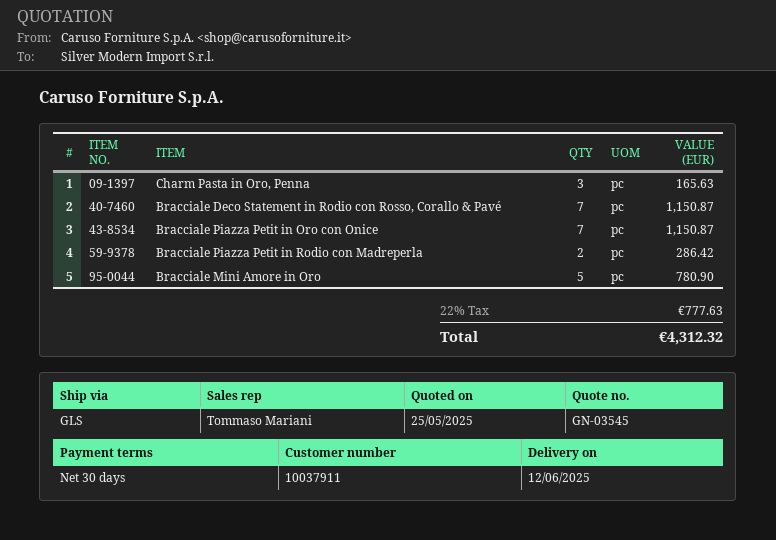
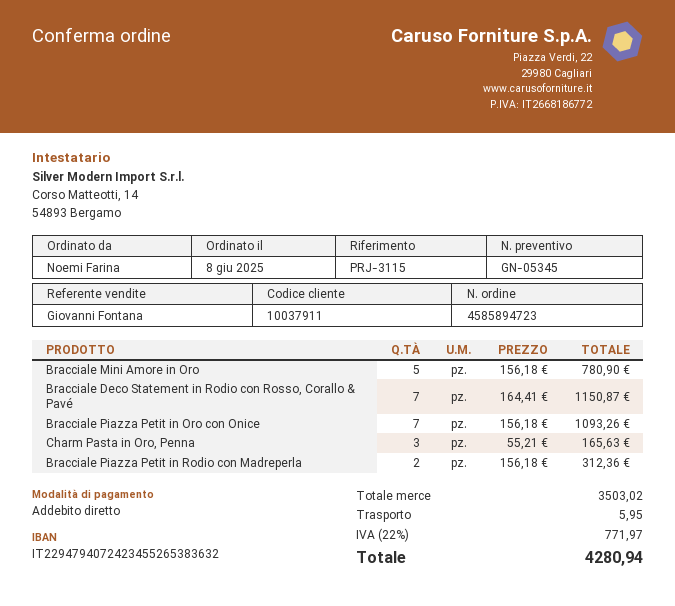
quote number: GN-03545 -> GN-05345
sales rep: Tommaso Mariani -> Giovanni Fontana
Bracciale Piazza Petit in Oro con Onice: 7 for 1150.87 -> 7 for 1093.26
Bracciale Piazza Petit in Rodio con Madreperla: 2 for 286.42 -> 2 for 312.36
shipping: none -> 5.95
tax: 22% = 777.63 -> 22% = 771.97
total: 4312.32 -> 4280.94

